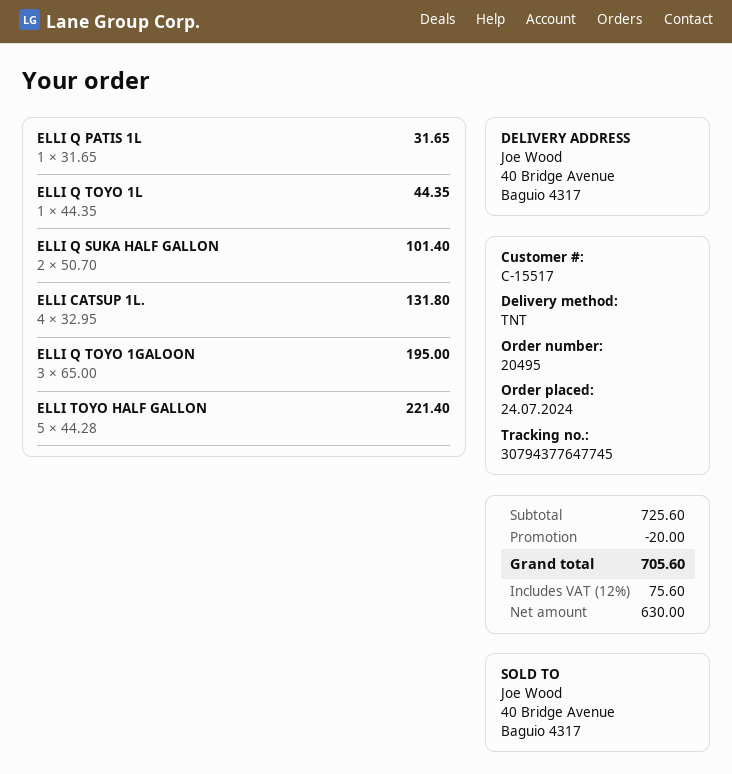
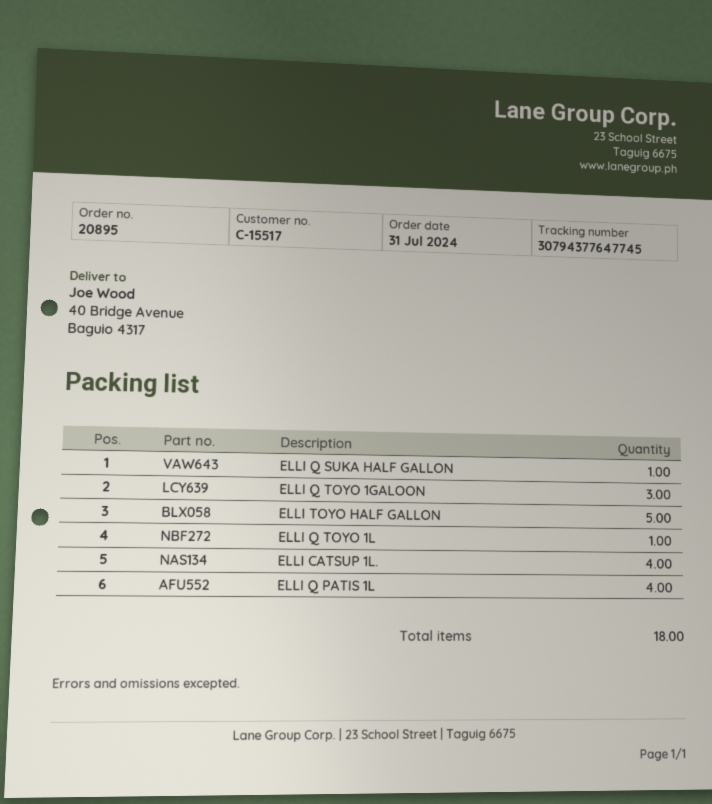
order number: 20495 -> 20895
order date: 2024-07-24 -> 2024-07-31
ELLI Q PATIS 1L: 1 -> 4
ELLI Q SUKA HALF GALLON: 2 -> 1

